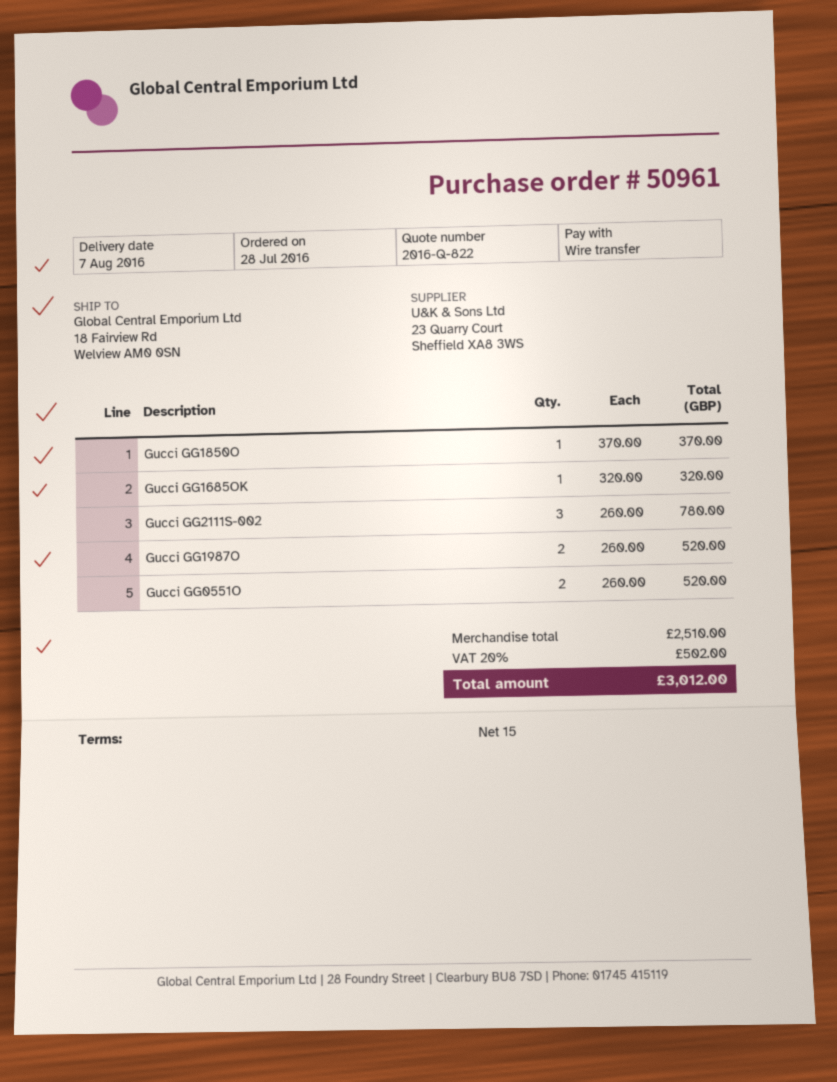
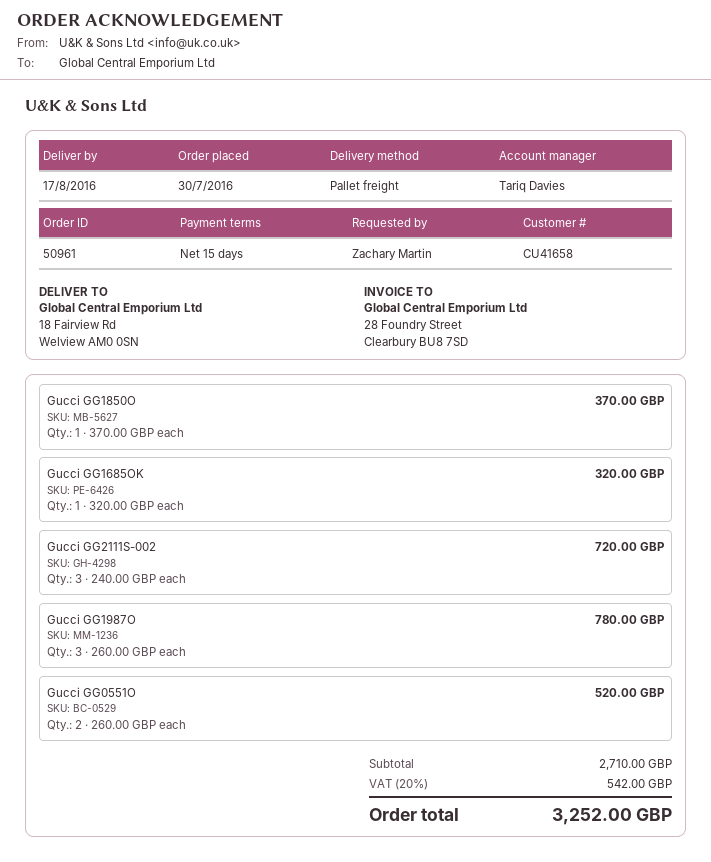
order date: 2016-07-28 -> 2016-07-30
delivery date: 2016-08-07 -> 2016-08-17
Gucci GG2111S-002: 3 x 260.00 = 780.00 -> 3 x 240.00 = 720.00
Gucci GG1987O: 2 x 260.00 = 520.00 -> 3 x 260.00 = 780.00
subtotal: 2510.00 -> 2710.00
tax: 20% = 502.00 -> 20% = 542.00
total: 3012.00 -> 3252.00

